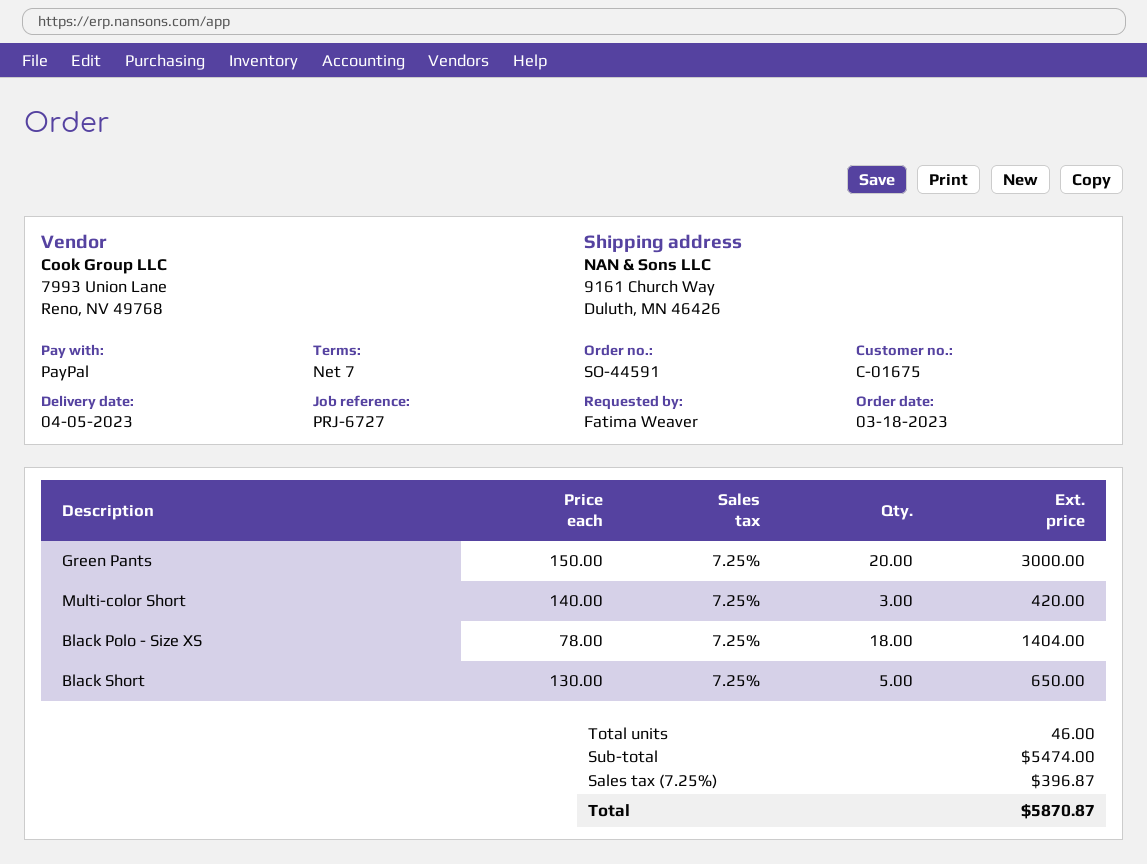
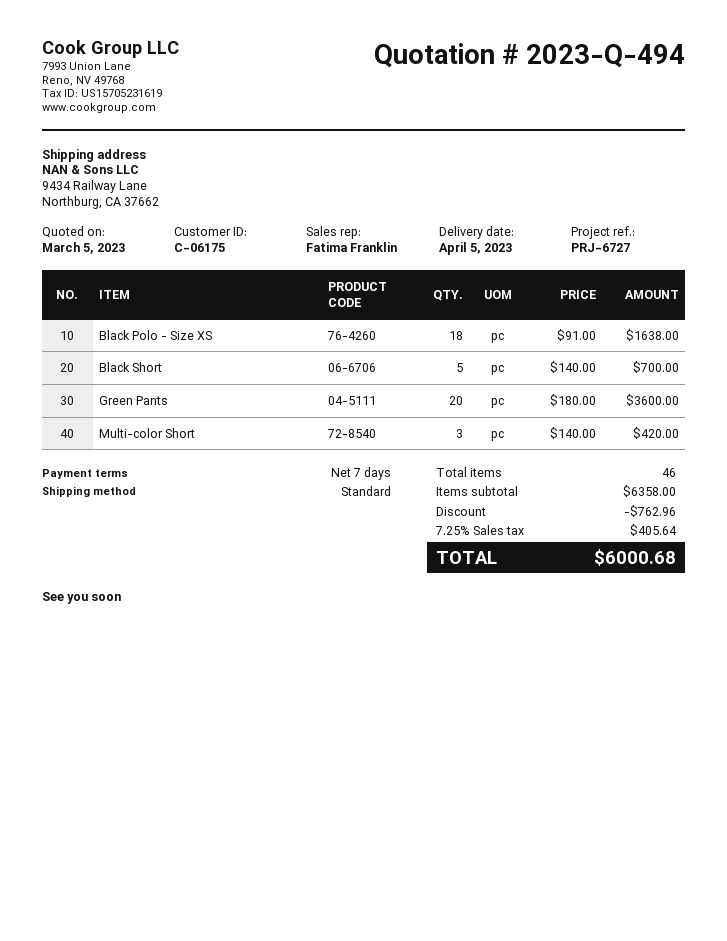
customer number: C-01675 -> C-06175
ship to: 9161 Church Way, Duluth, MN 46426 -> 9434 Railway Lane, Northburg, CA 37662
Green Pants: 20 x 150.00 = 3000.00 -> 20 x 180.00 = 3600.00
Black Polo - Size XS: 18 x 78.00 = 1404.00 -> 18 x 91.00 = 1638.00
Black Short: 5 x 130.00 = 650.00 -> 5 x 140.00 = 700.00
subtotal: 5474.00 -> 6358.00
discount: none -> 762.96
tax: 7.25% = 396.87 -> 7.25% = 405.64
total: 5870.87 -> 6000.68

